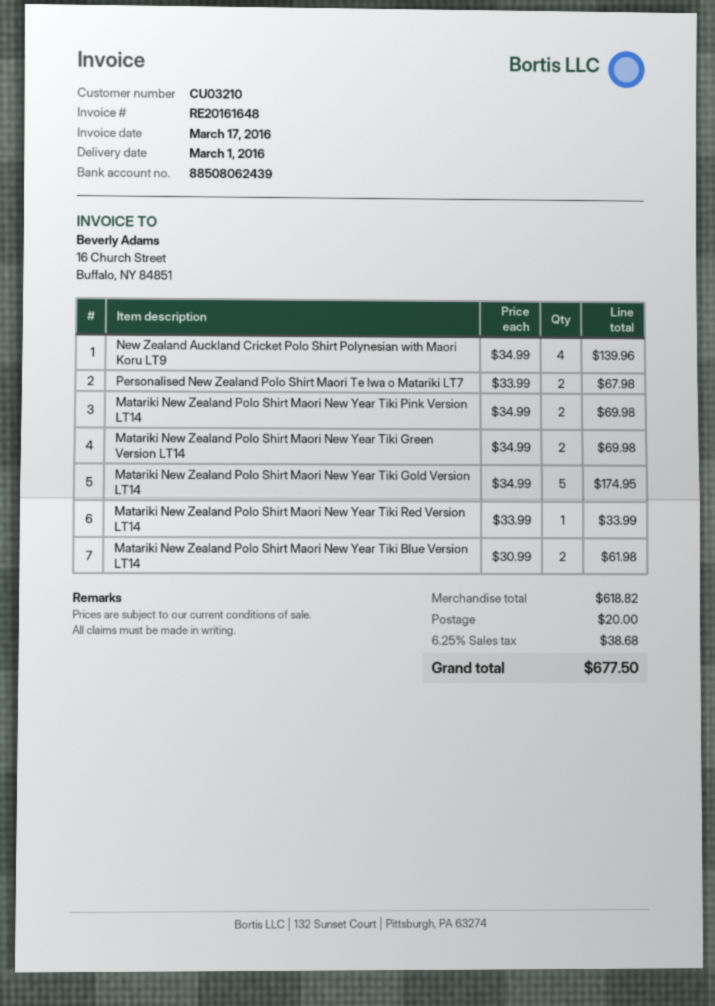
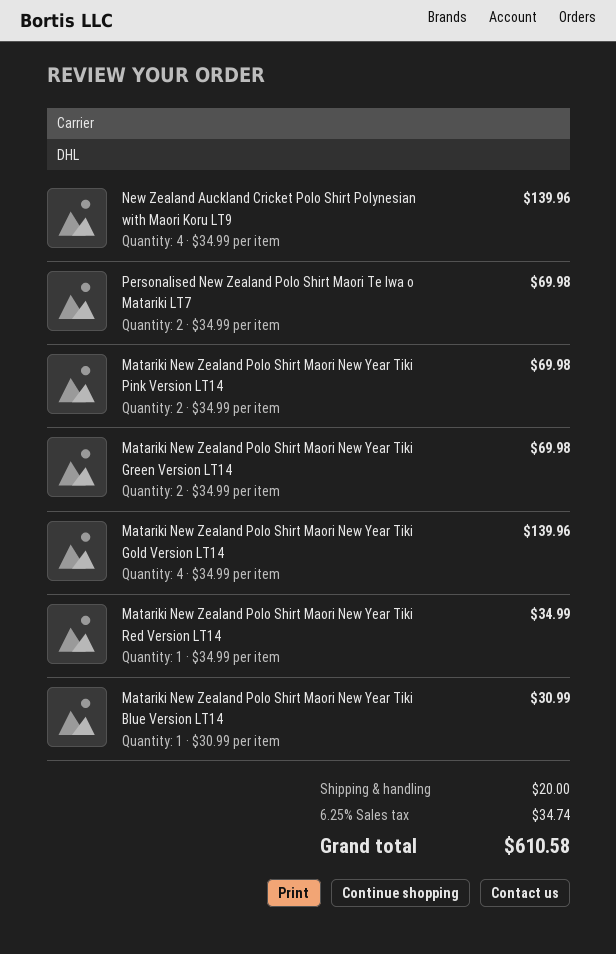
Personalised New Zealand Polo Shirt Maori Te Iwa o Matariki LT7: 2 x 33.99 = 67.98 -> 2 x 34.99 = 69.98
Matariki New Zealand Polo Shirt Maori New Year Tiki Gold Version LT14: 5 x 34.99 = 174.95 -> 4 x 34.99 = 139.96
Matariki New Zealand Polo Shirt Maori New Year Tiki Red Version LT14: 1 x 33.99 = 33.99 -> 1 x 34.99 = 34.99
Matariki New Zealand Polo Shirt Maori New Year Tiki Blue Version LT14: 2 x 30.99 = 61.98 -> 1 x 30.99 = 30.99
tax: 6.25% = 38.68 -> 6.25% = 34.74
total: 677.50 -> 610.58

